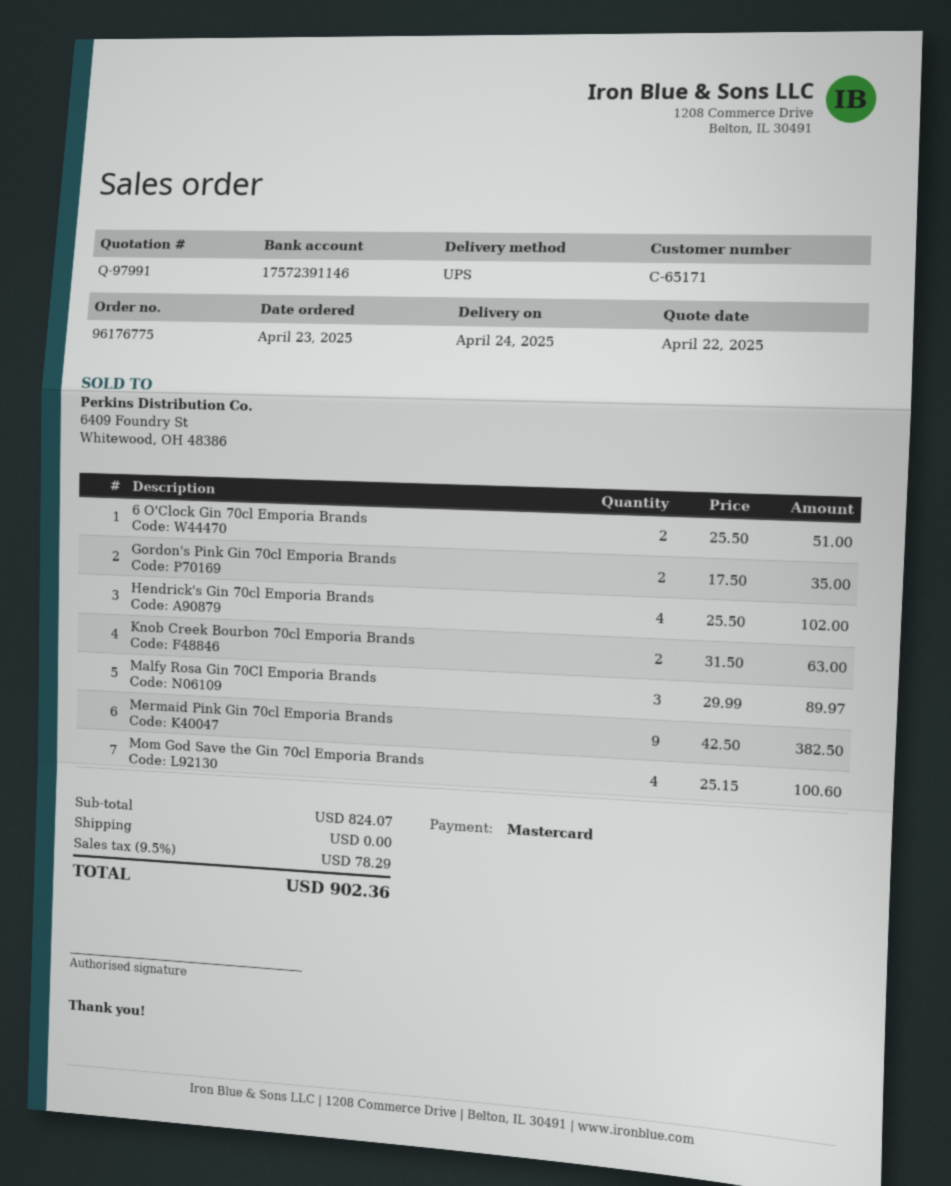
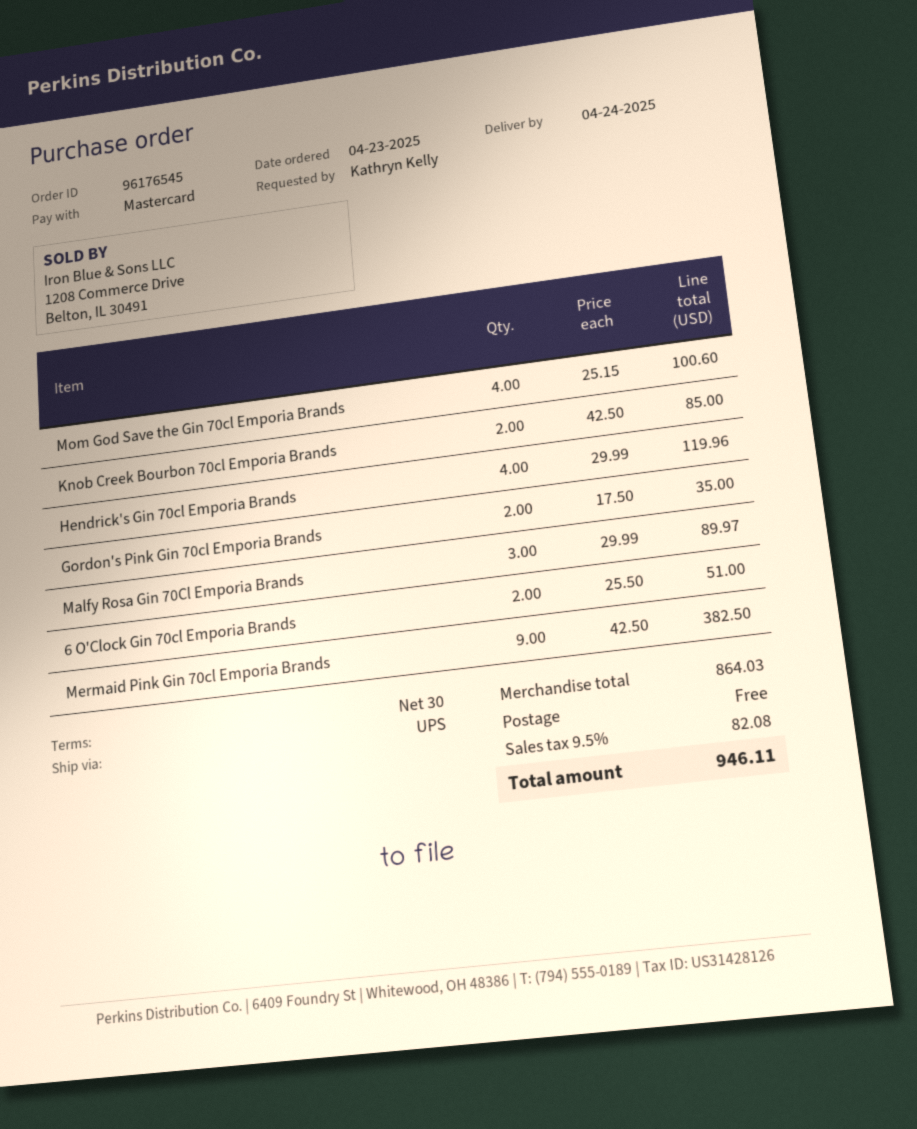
order number: 96176775 -> 96176545
Hendrick's Gin 70cl Emporia Brands: 4 x 25.50 = 102.00 -> 4 x 29.99 = 119.96
Knob Creek Bourbon 70cl Emporia Brands: 2 x 31.50 = 63.00 -> 2 x 42.50 = 85.00
subtotal: 824.07 -> 864.03
tax: 9.5% = 78.29 -> 9.5% = 82.08
total: 902.36 -> 946.11

